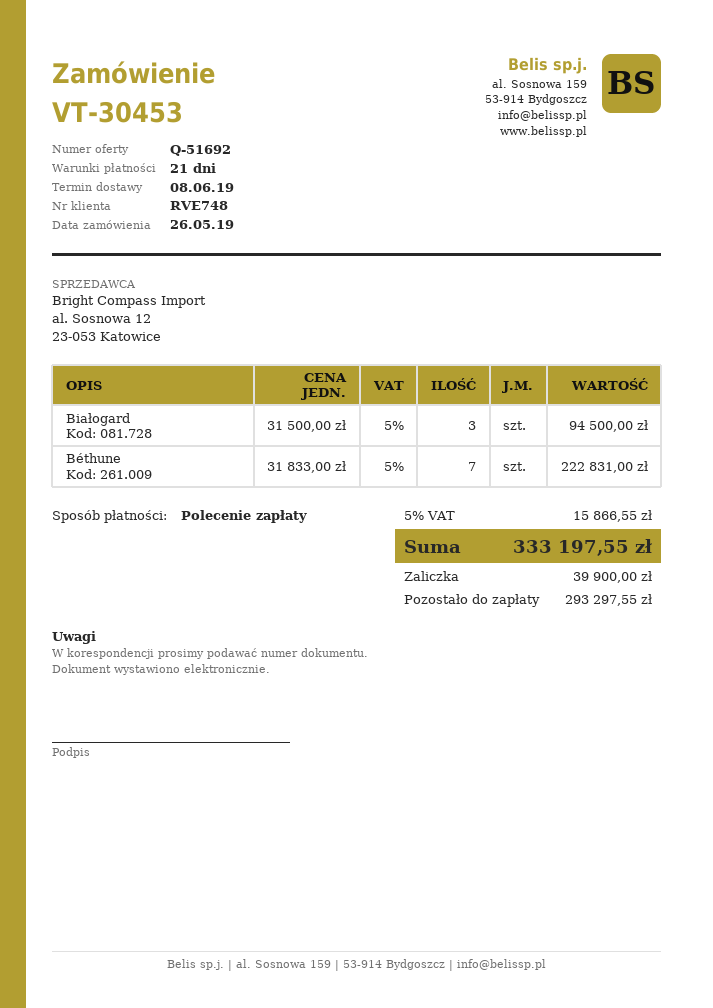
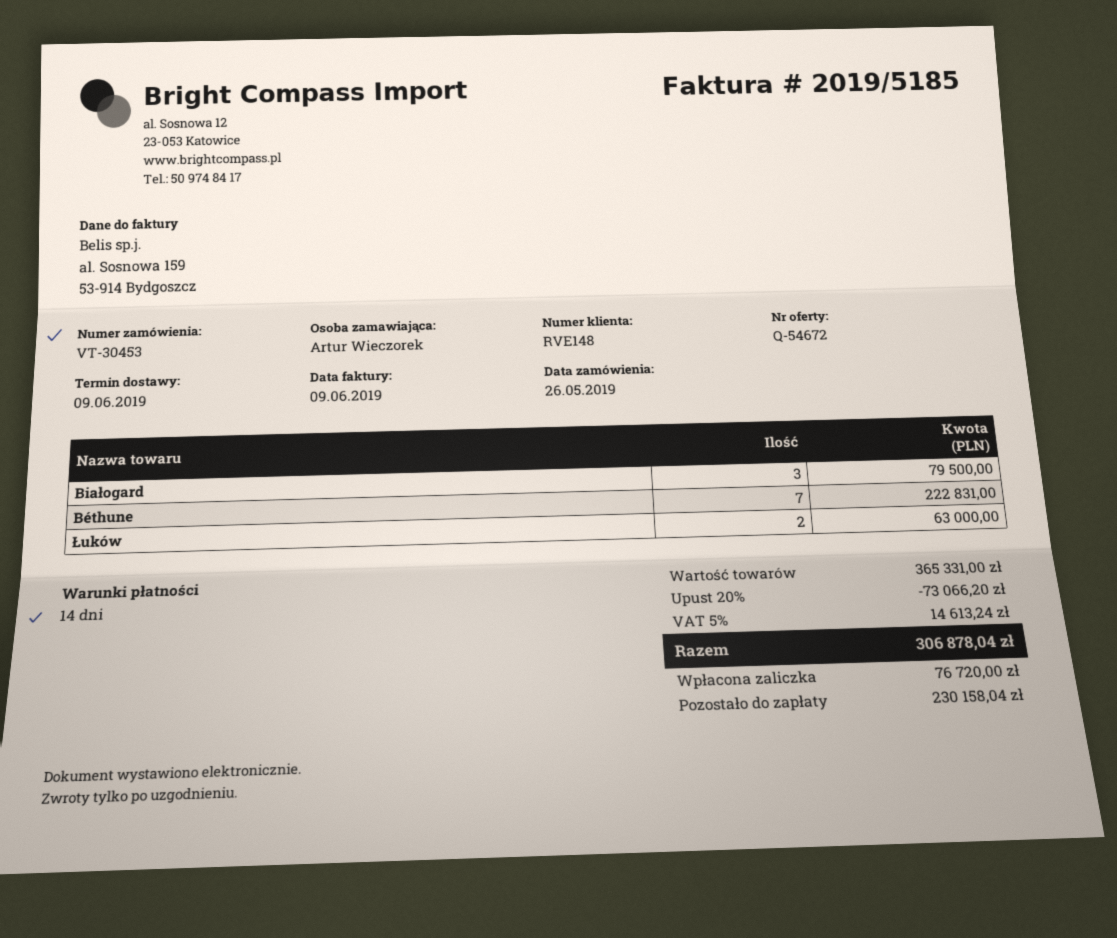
quote number: Q-51692 -> Q-54672
delivery date: 2019-06-08 -> 2019-06-09
payment terms: 21 days -> 14 days
customer number: RVE748 -> RVE148
Białogard: 3 for 94500.00 -> 3 for 79500.00
Łuków: none -> 2 for 63000.00
discount: none -> 20% = 73066.20
tax: 5% = 15866.55 -> 5% = 14613.24
total: 333197.55 -> 306878.04
deposit: 39900.00 -> 76720.00
balance: 293297.55 -> 230158.04

